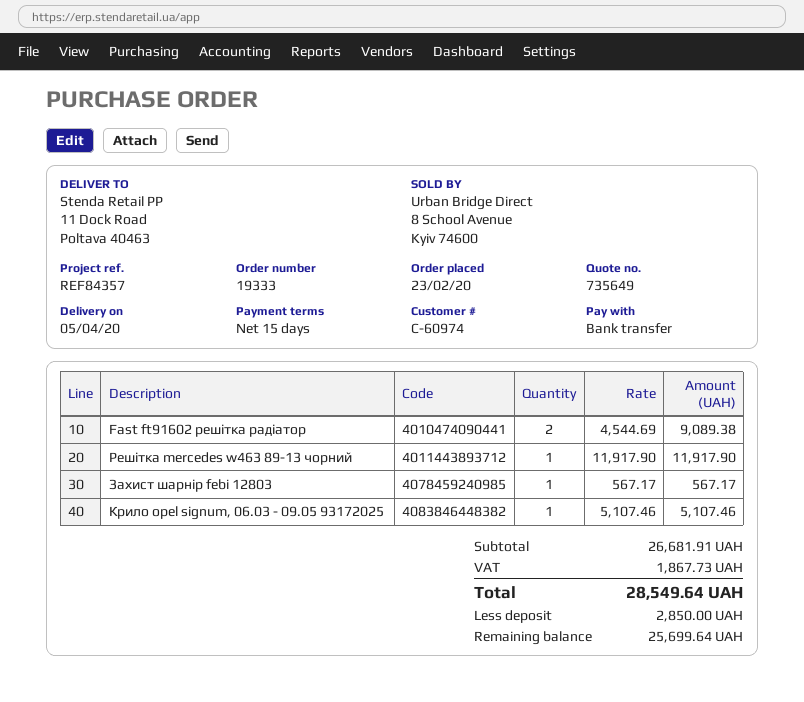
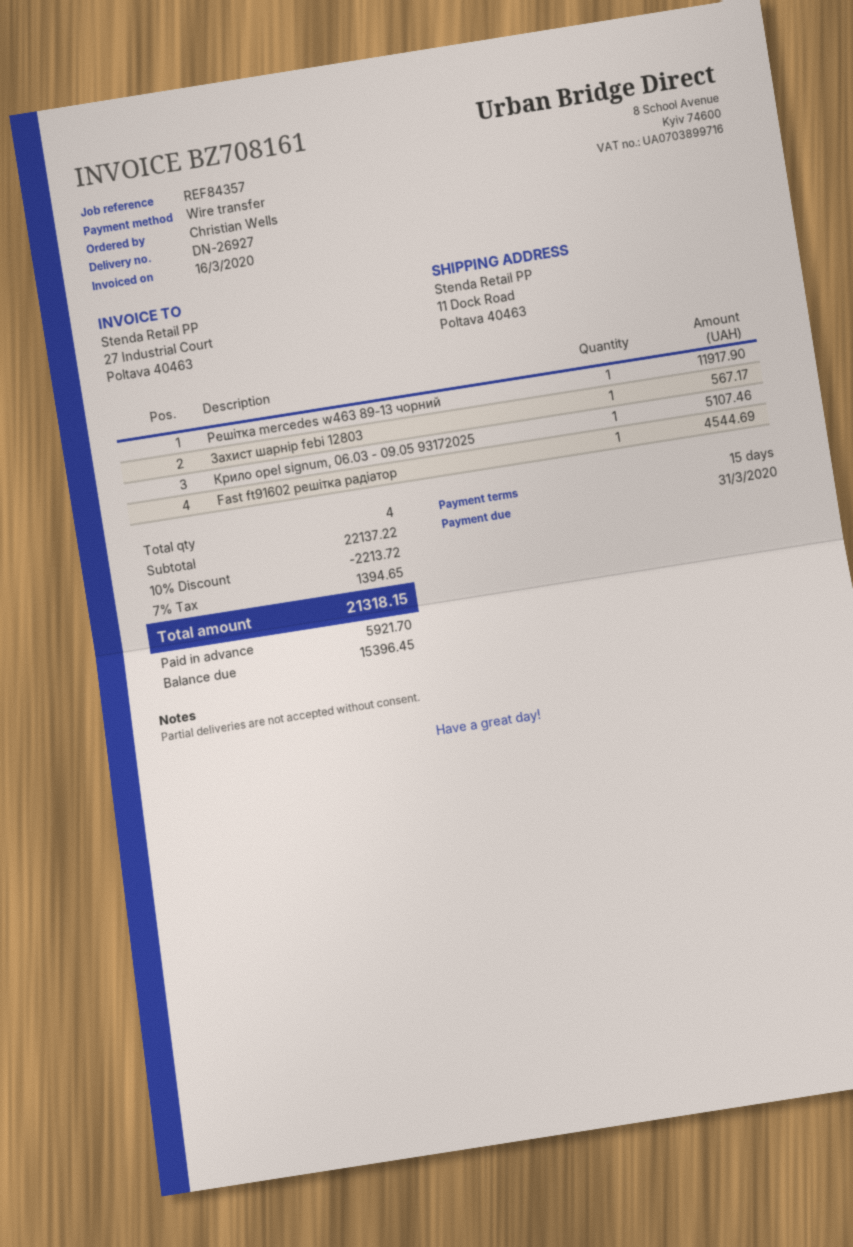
Fast ft91602 решітка радіатор: 2 for 9089.38 -> 1 for 4544.69
subtotal: 26681.91 -> 22137.22
discount: none -> 10% = 2213.72
tax: 1867.73 -> 1394.65
total: 28549.64 -> 21318.15
deposit: 2850.00 -> 5921.70
balance: 25699.64 -> 15396.45

